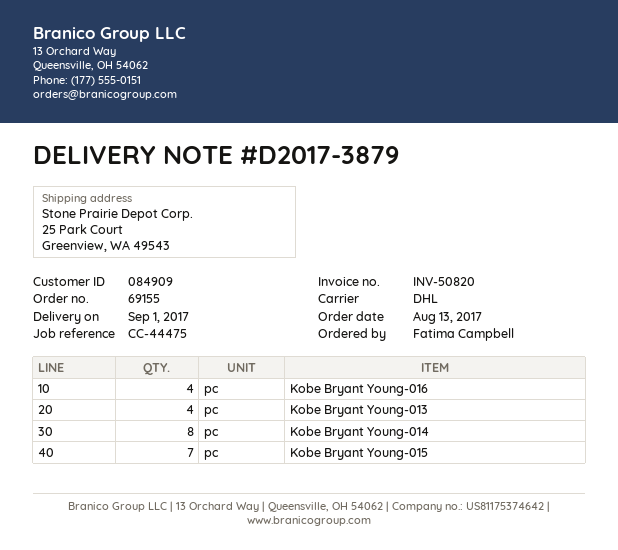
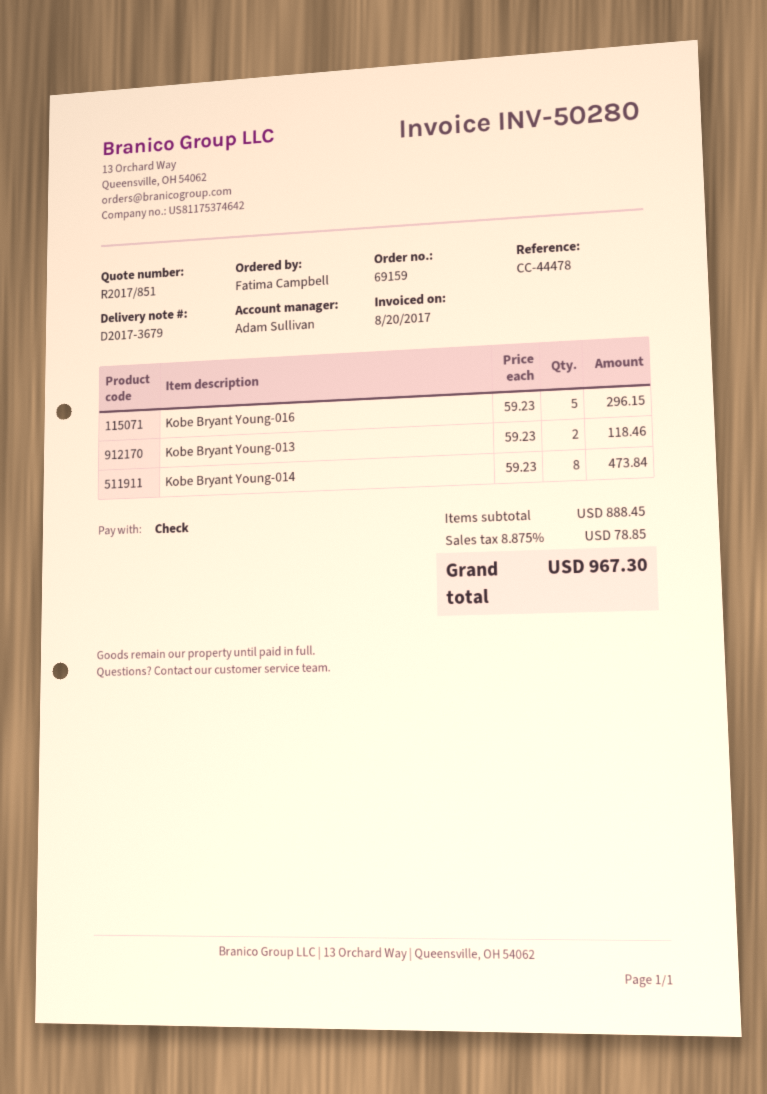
order number: 69155 -> 69159
delivery note number: D2017-3879 -> D2017-3679
invoice number: INV-50820 -> INV-50280
reference: CC-44475 -> CC-44478
Kobe Bryant Young-016: 4 -> 5
Kobe Bryant Young-013: 4 -> 2
Kobe Bryant Young-015: 7 -> none

